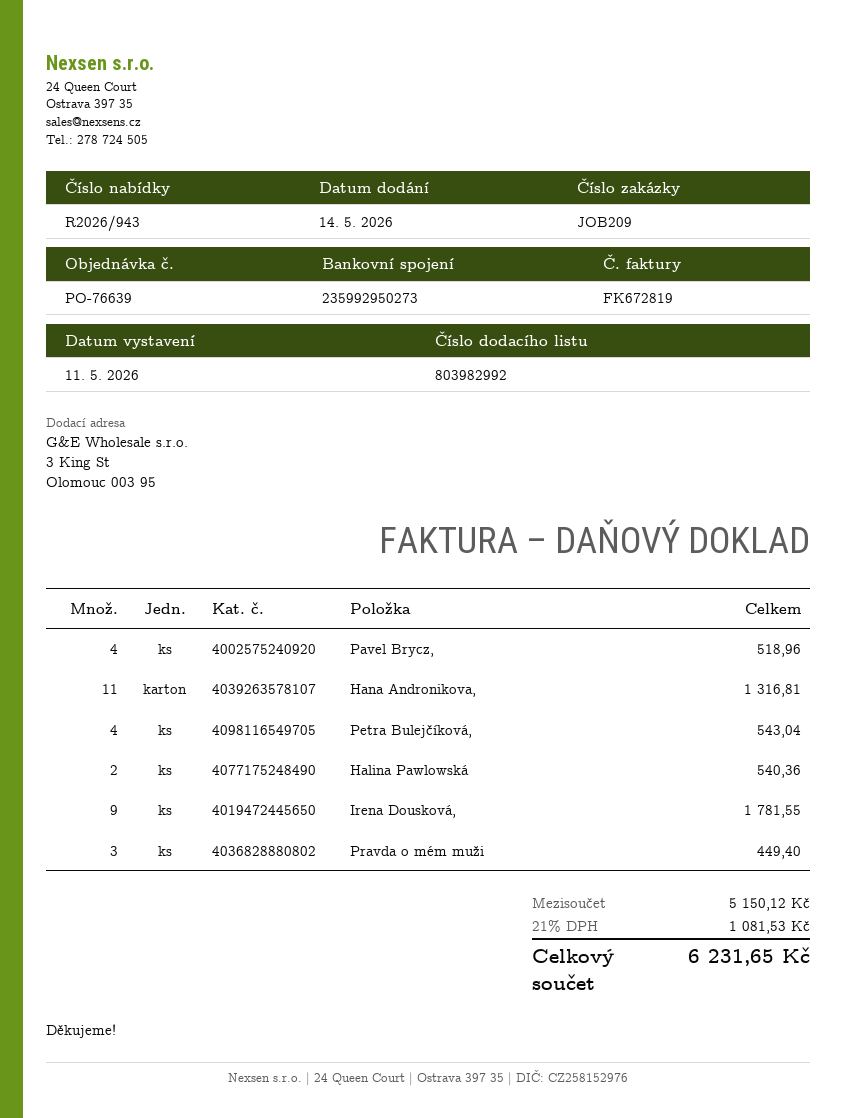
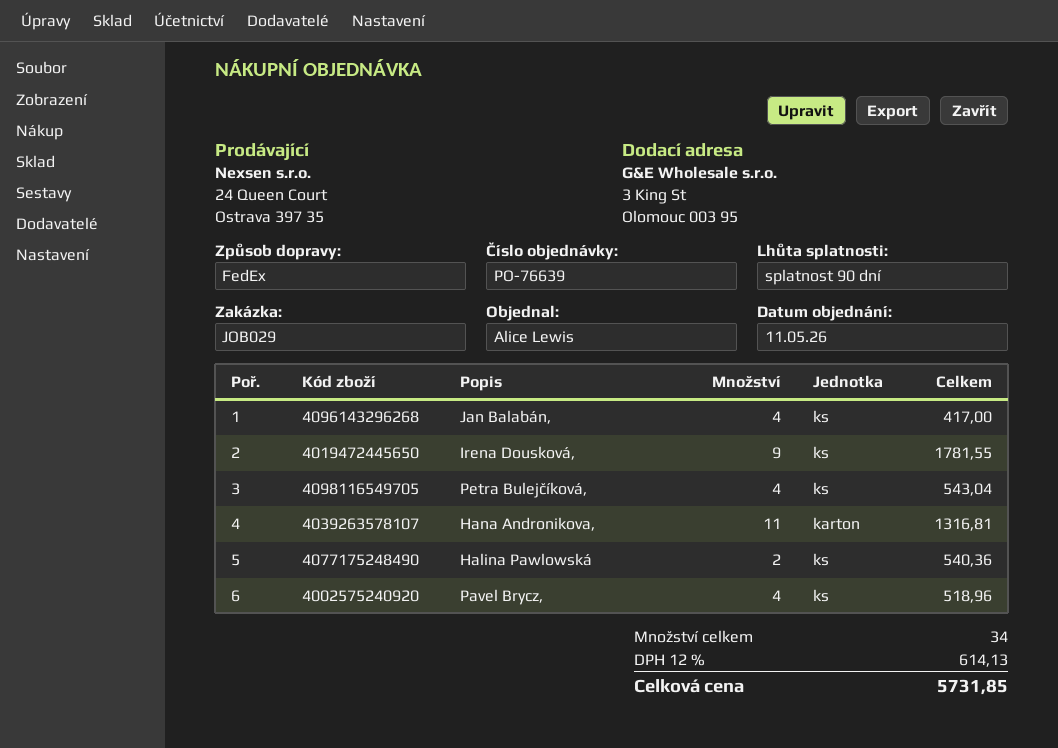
reference: JOB209 -> JOB029
Pravda o mém muži: 3 for 449.40 -> none
Jan Balabán,: none -> 4 for 417.00
tax: 21% = 1081.53 -> 12% = 614.13
total: 6231.65 -> 5731.85

